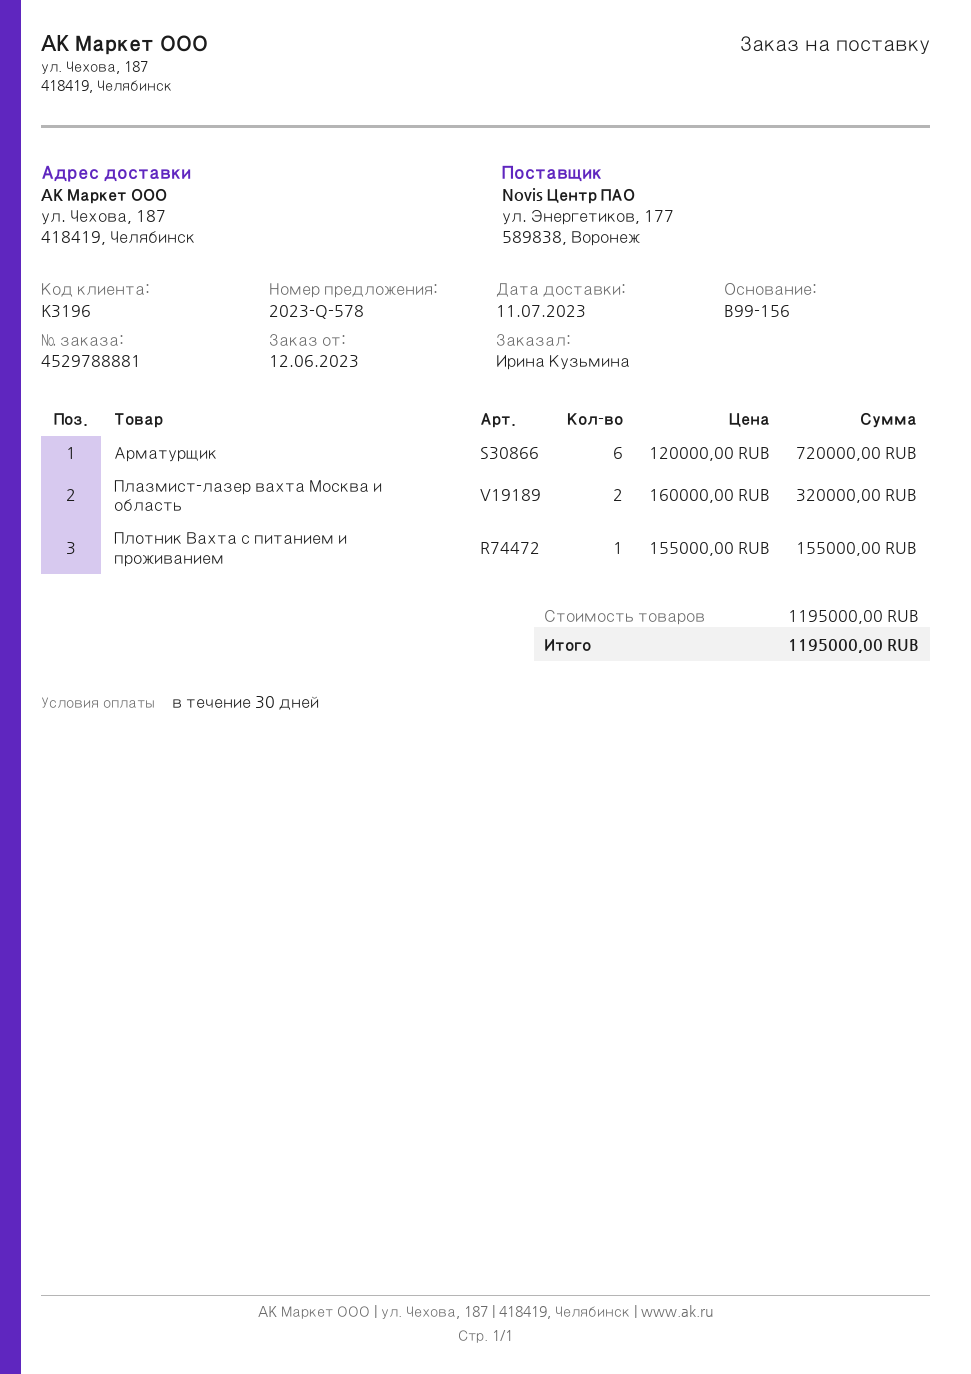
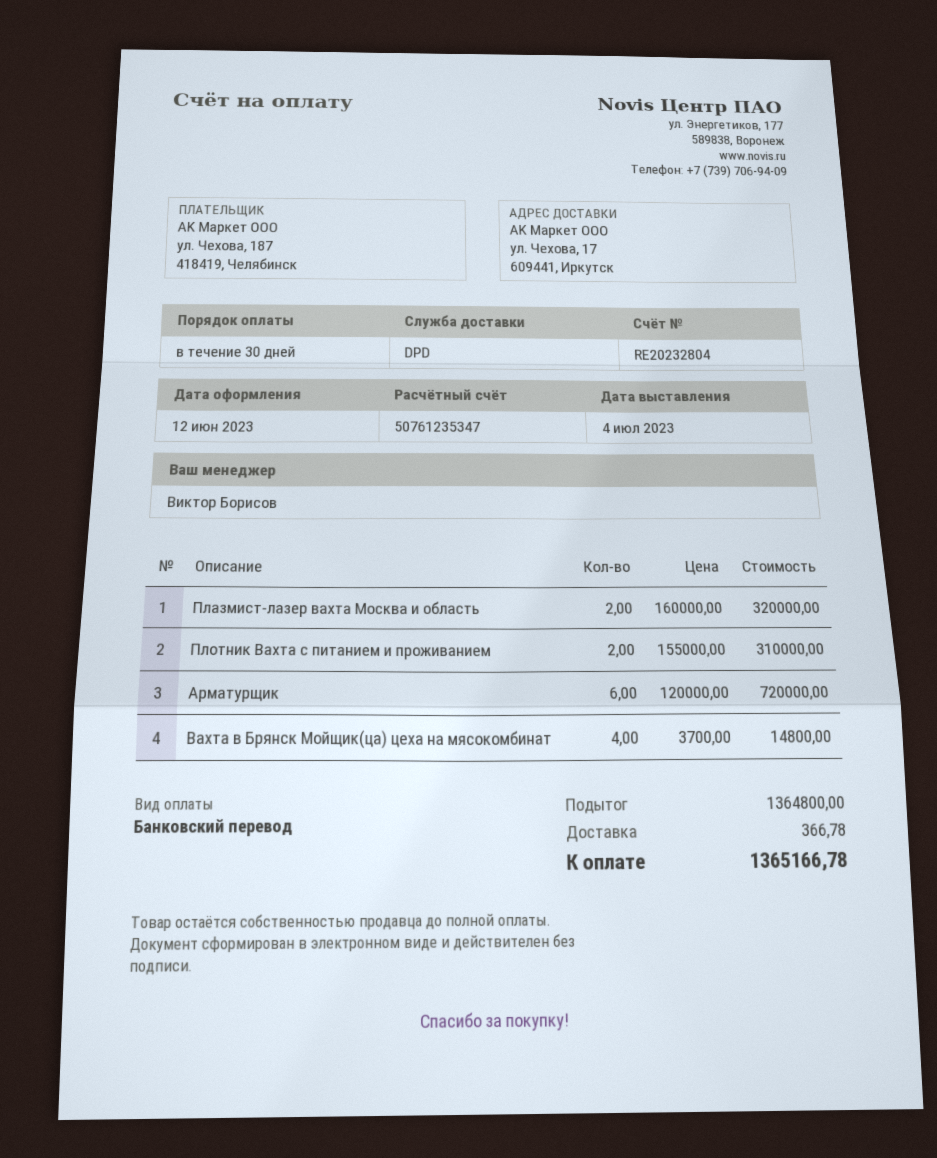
ship to: ул. Чехова, 187, 418419, Челябинск -> ул. Чехова, 17, 609441, Иркутск
Плотник Вахта с питанием и проживанием: 1 x 155000.00 = 155000.00 -> 2 x 155000.00 = 310000.00
Вахта в Брянск Мойщик(ца) цеха на мясокомбинат: none -> 4 x 3700.00 = 14800.00
subtotal: 1195000.00 -> 1364800.00
shipping: none -> 366.78
total: 1195000.00 -> 1365166.78

